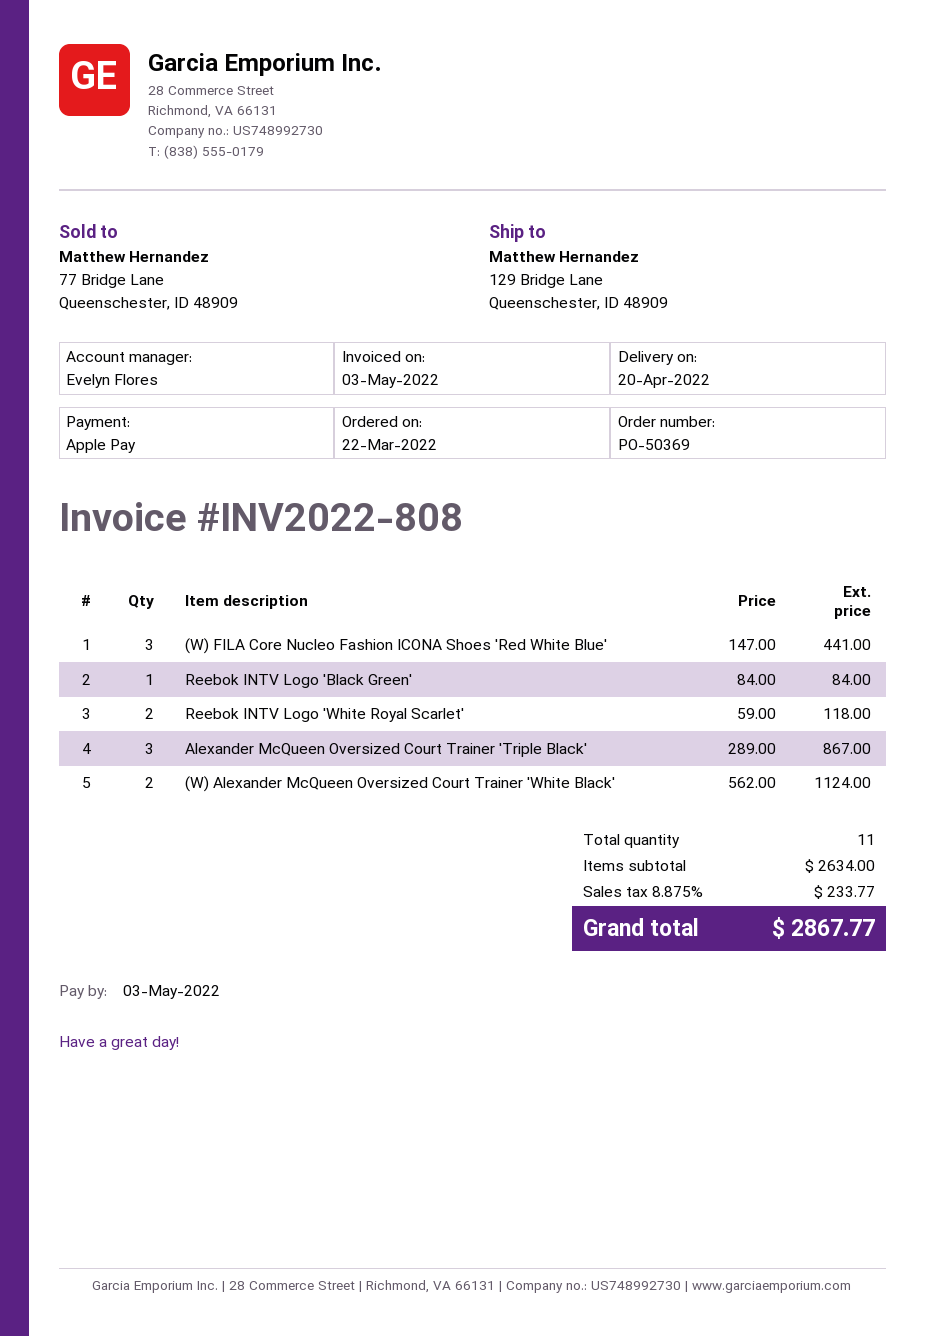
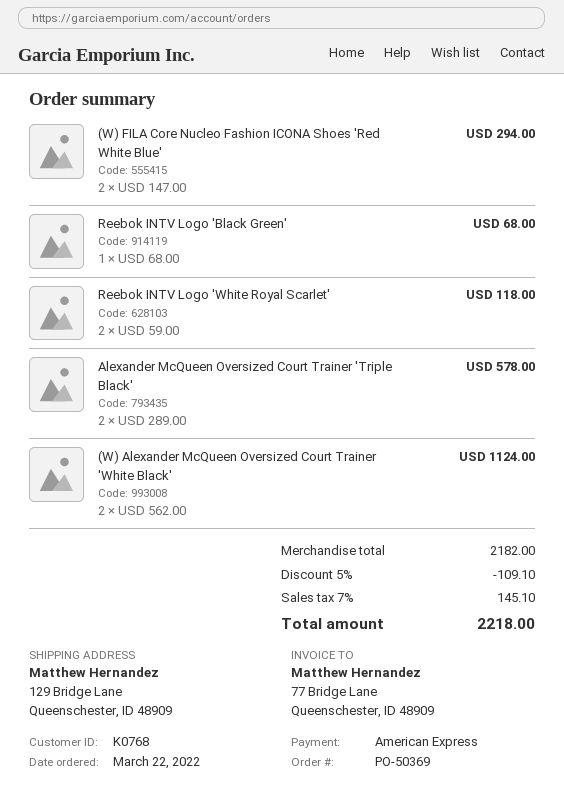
payment method: Apple Pay -> American Express
(W) FILA Core Nucleo Fashion ICONA Shoes 'Red White Blue': 3 x 147.00 = 441.00 -> 2 x 147.00 = 294.00
Reebok INTV Logo 'Black Green': 1 x 84.00 = 84.00 -> 1 x 68.00 = 68.00
Alexander McQueen Oversized Court Trainer 'Triple Black': 3 x 289.00 = 867.00 -> 2 x 289.00 = 578.00
subtotal: 2634.00 -> 2182.00
discount: none -> 5% = 109.10
tax: 8.875% = 233.77 -> 7% = 145.10
total: 2867.77 -> 2218.00

